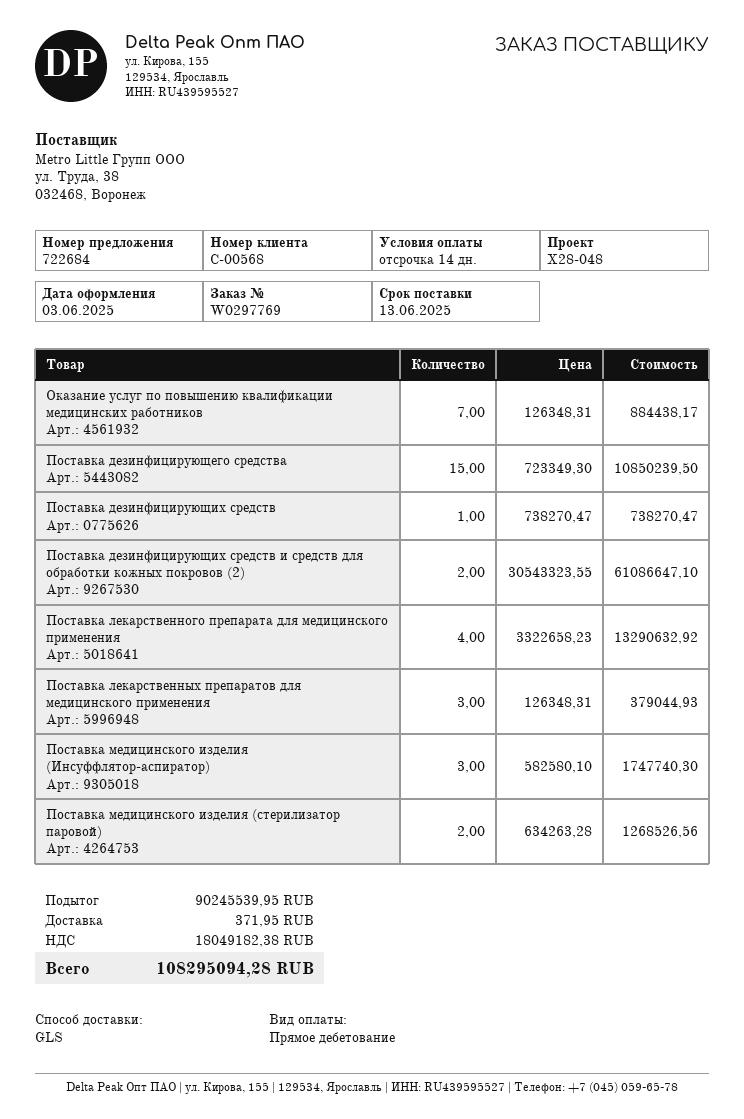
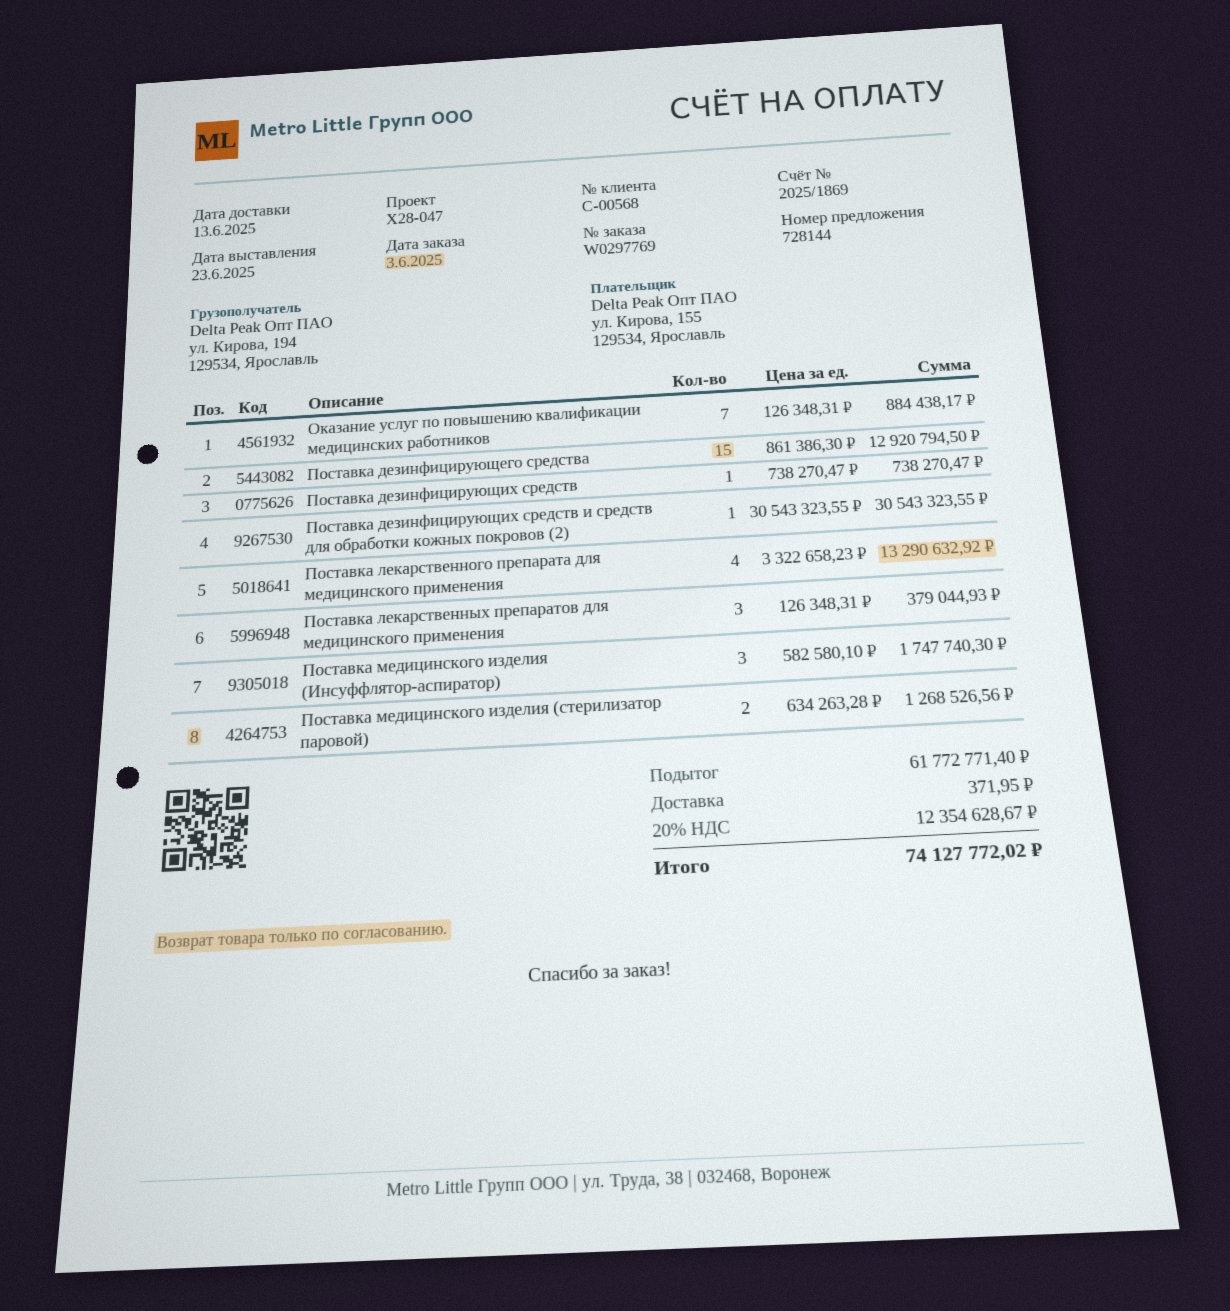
quote number: 722684 -> 728144
reference: X28-048 -> X28-047
Поставка дезинфицирующего средства: 15 x 723349.30 = 10850239.50 -> 15 x 861386.30 = 12920794.50
Поставка дезинфицирующих средств и средств для обработки кожных покровов (2): 2 x 30543323.55 = 61086647.10 -> 1 x 30543323.55 = 30543323.55
subtotal: 90245539.95 -> 61772771.40
tax: 18049182.38 -> 12354628.67
total: 108295094.28 -> 74127772.02

